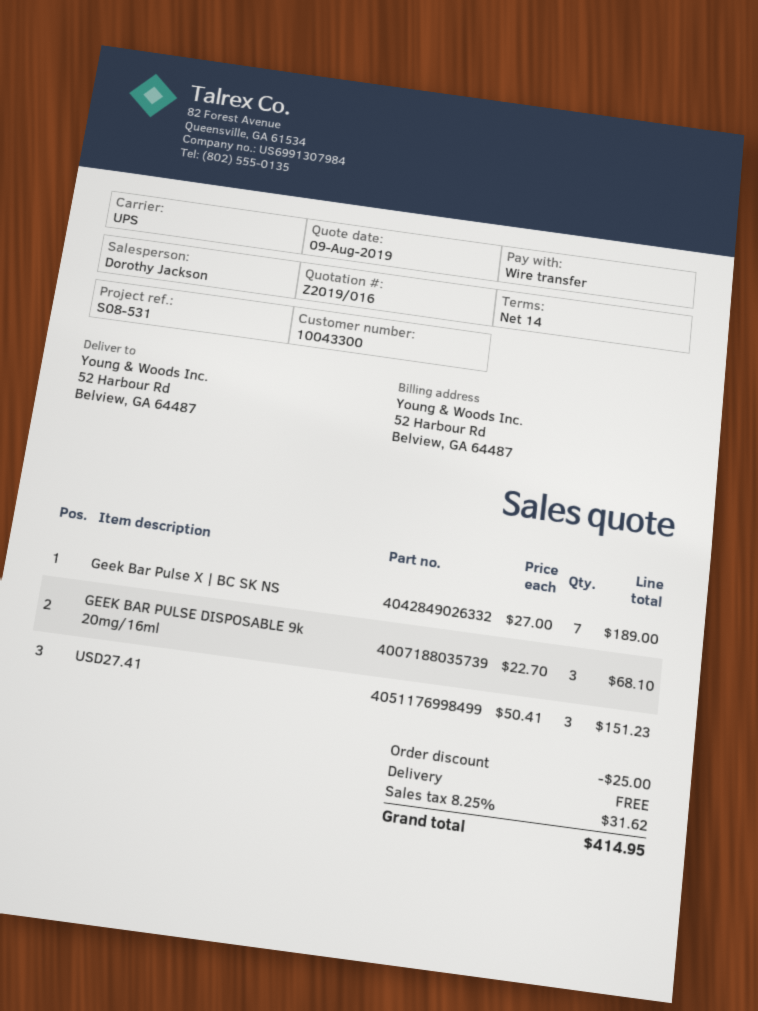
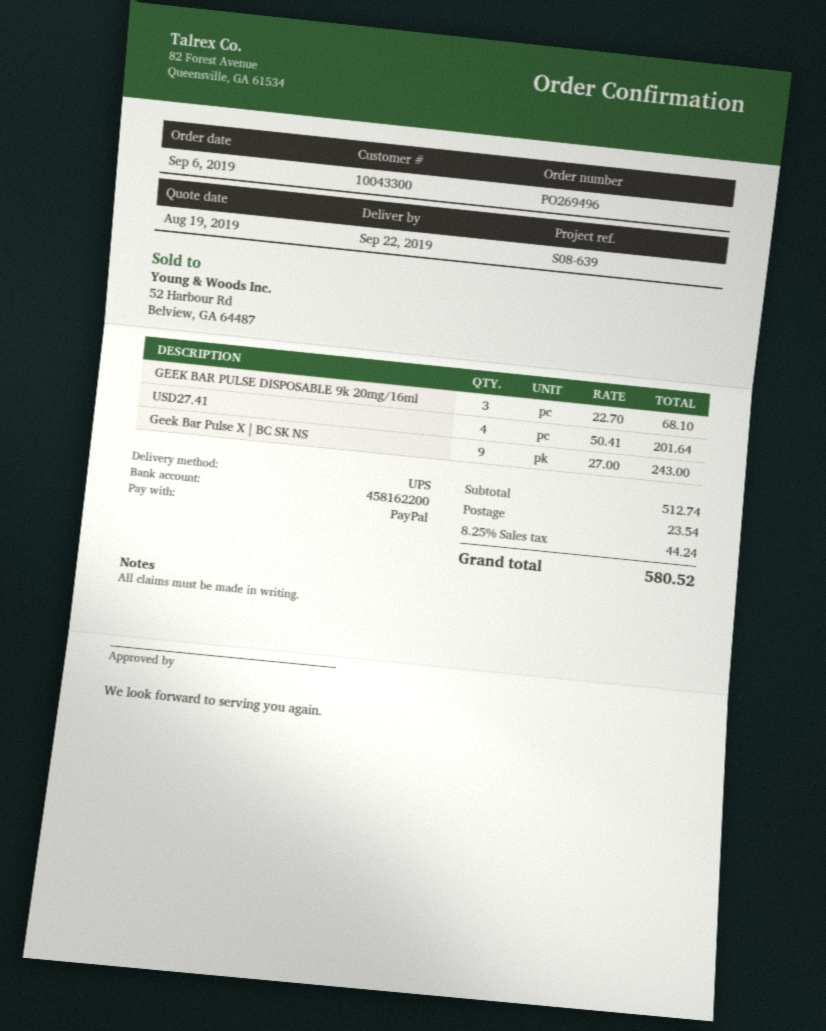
quote date: 2019-08-09 -> 2019-08-19
reference: S08-531 -> S08-639
payment method: bank transfer -> PayPal
Geek Bar Pulse X | BC SK NS: 7 x 27.00 = 189.00 -> 9 x 27.00 = 243.00
USD27.41: 3 x 50.41 = 151.23 -> 4 x 50.41 = 201.64
discount: 25.00 -> none
shipping: 0.00 -> 23.54
tax: 8.25% = 31.62 -> 8.25% = 44.24
total: 414.95 -> 580.52

